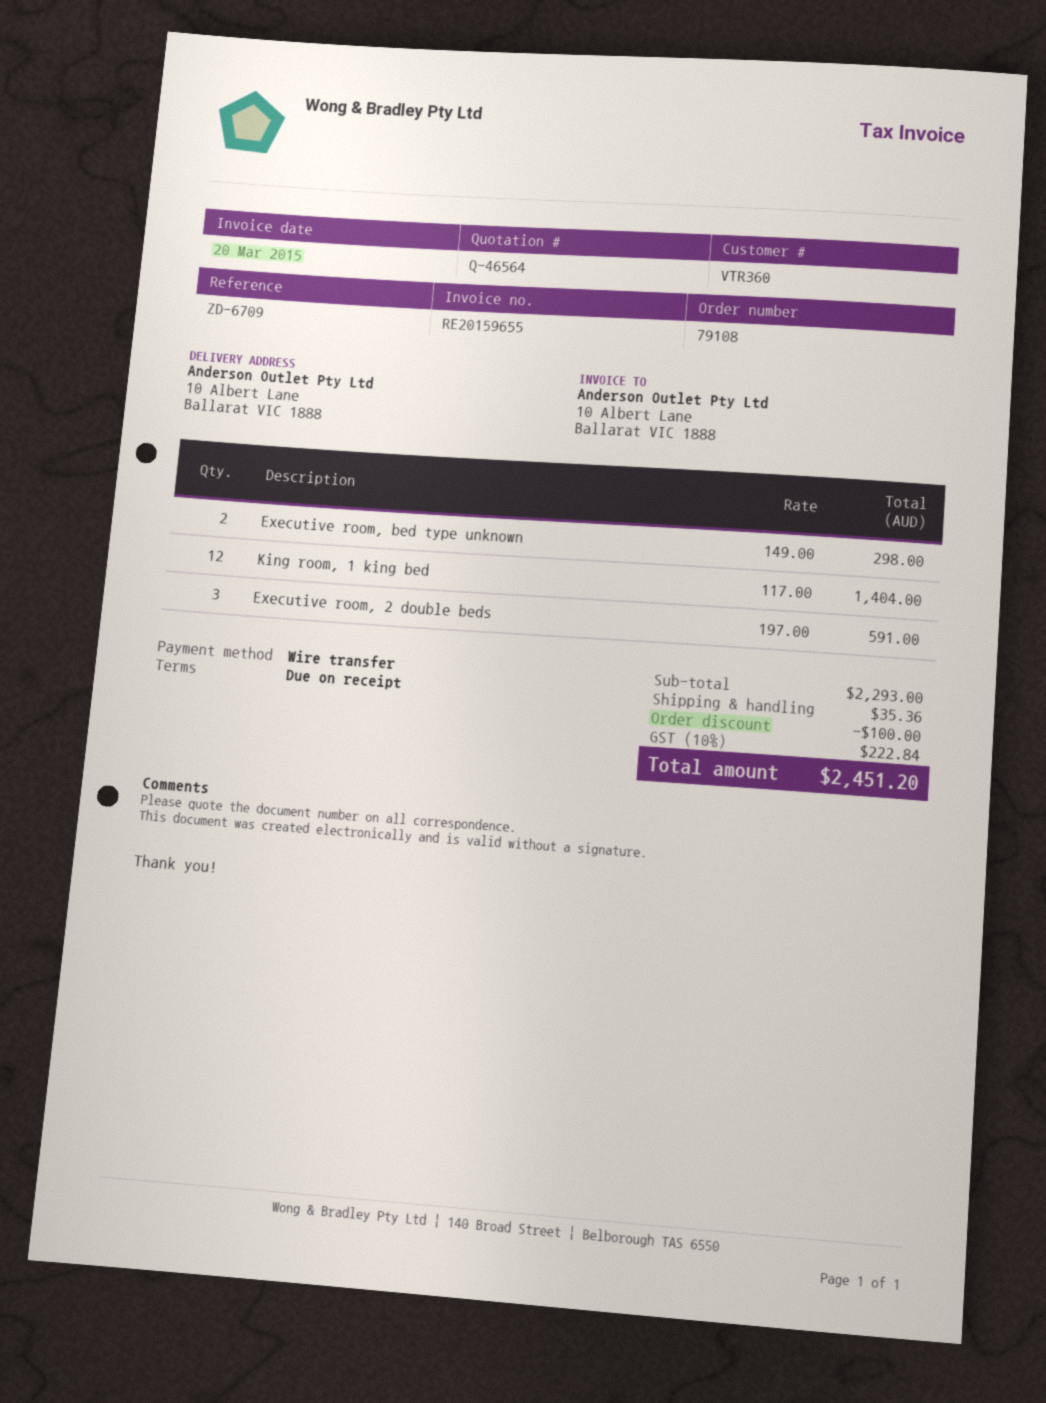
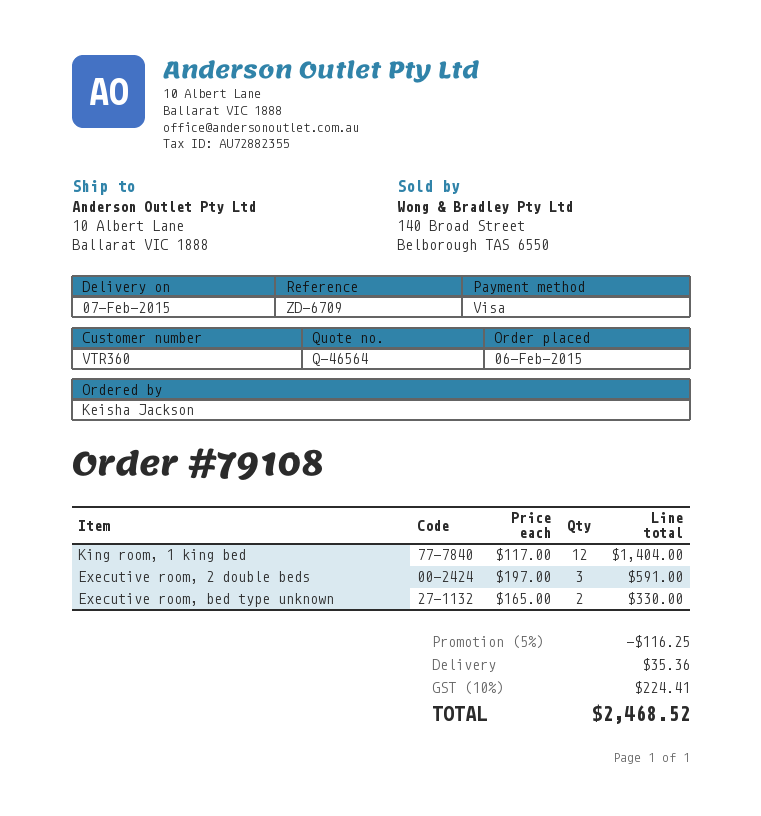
payment method: bank transfer -> Visa
Executive room, bed type unknown: 2 x 149.00 = 298.00 -> 2 x 165.00 = 330.00
discount: 100.00 -> 116.25
tax: 10% = 222.84 -> 10% = 224.41
total: 2451.20 -> 2468.52

